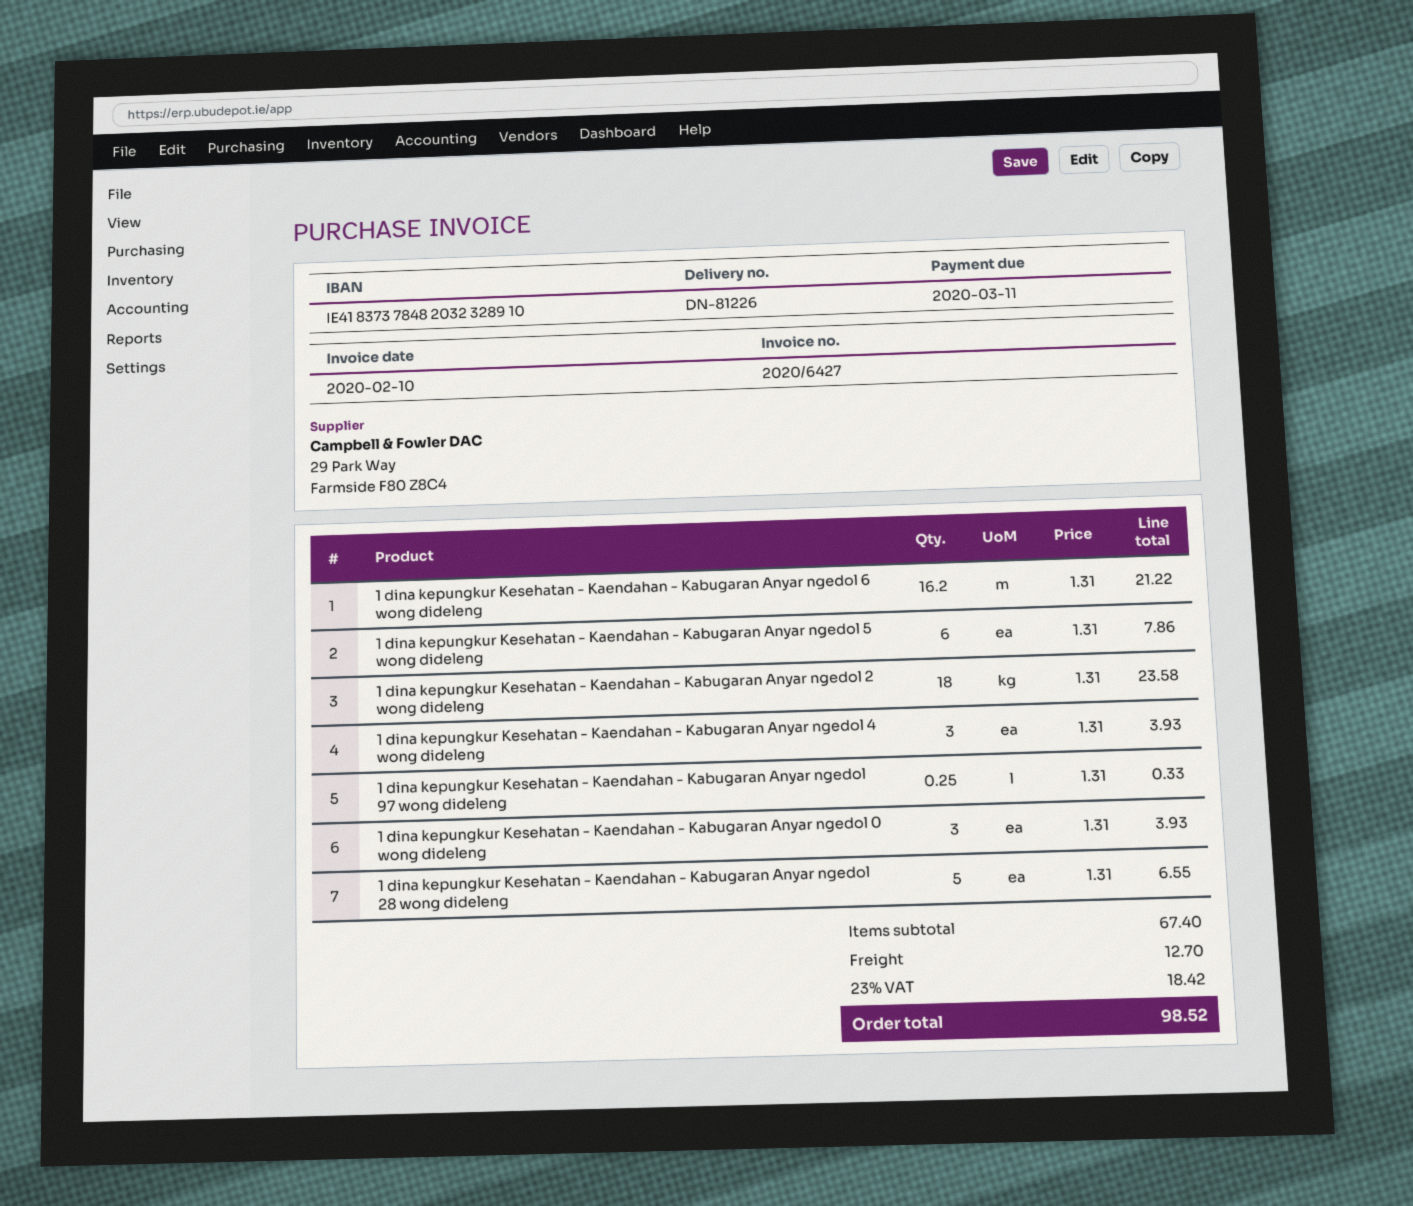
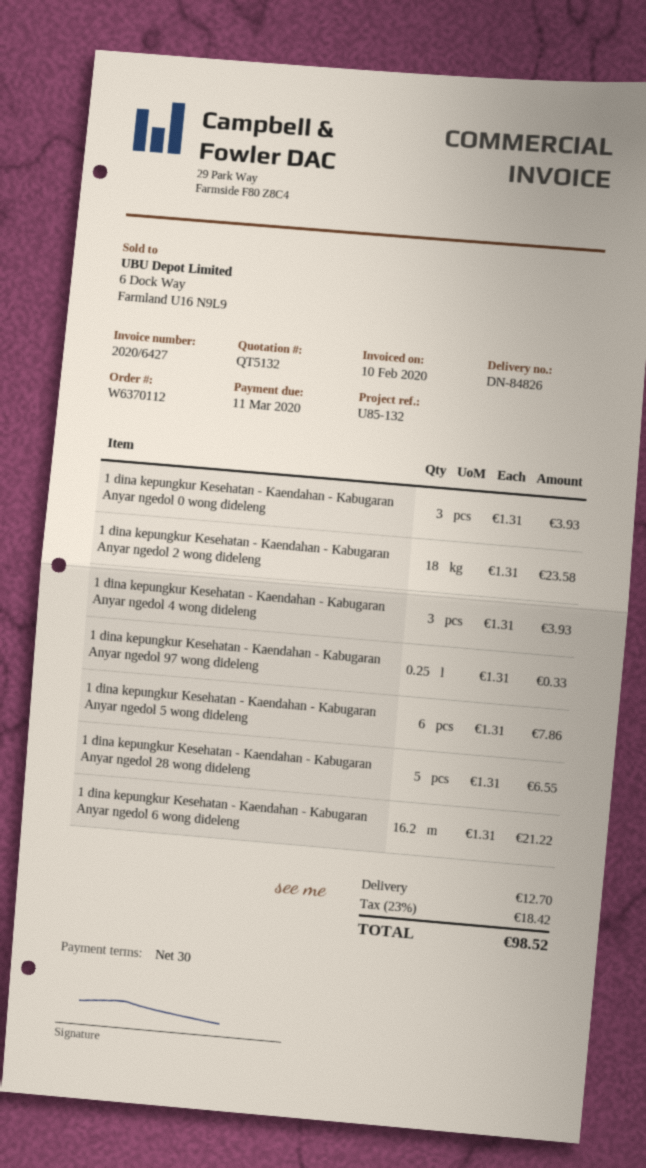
delivery note number: DN-81226 -> DN-84826

